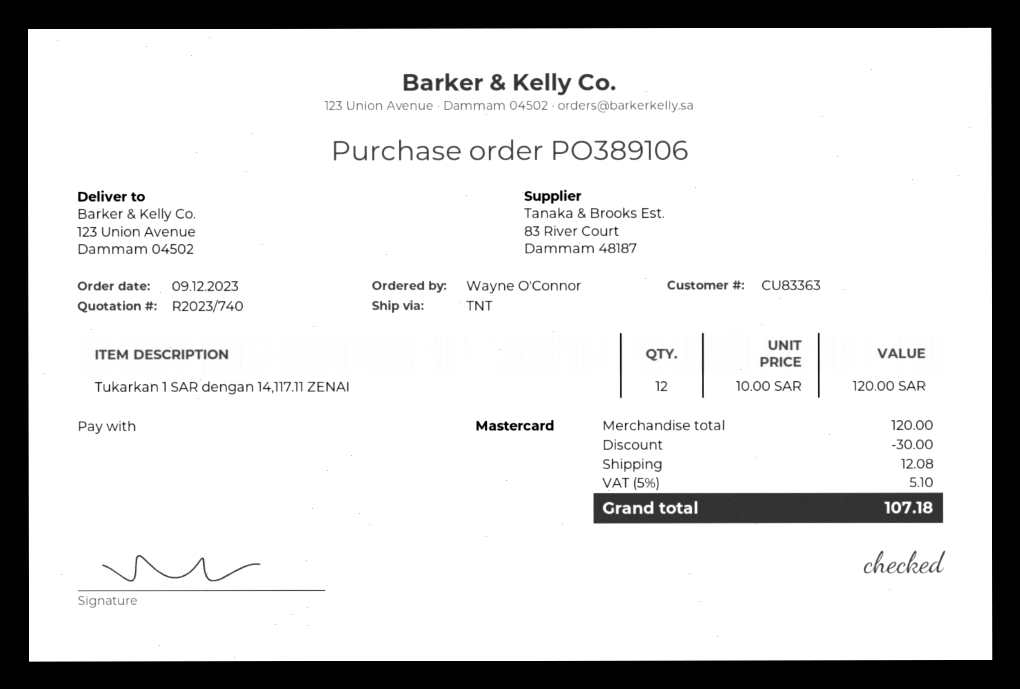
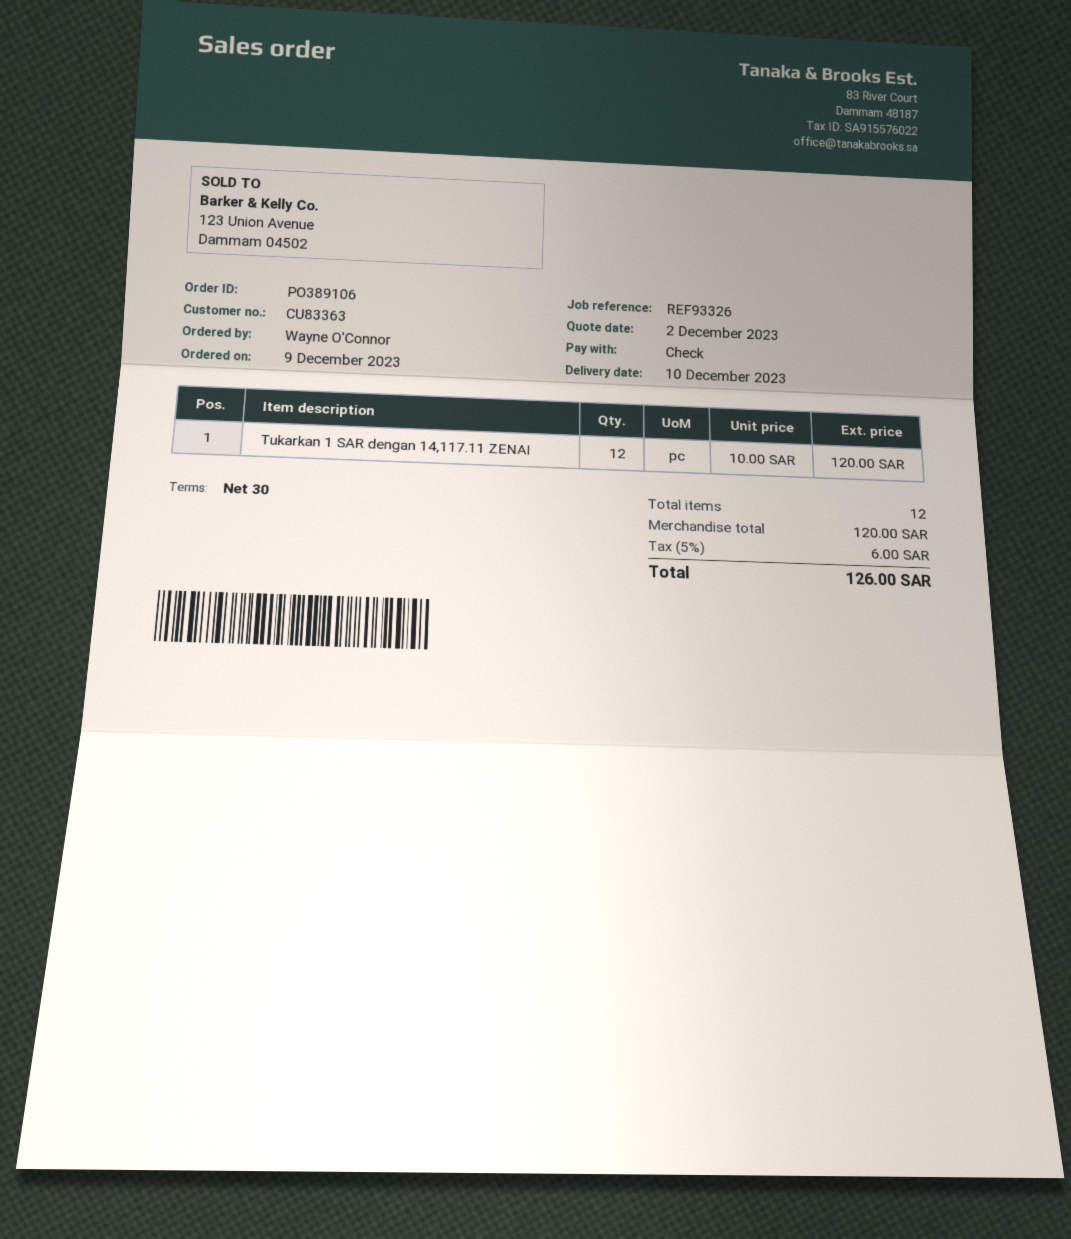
payment method: Mastercard -> cheque
discount: 30.00 -> none
shipping: 12.08 -> none
tax: 5% = 5.10 -> 5% = 6.00
total: 107.18 -> 126.00

